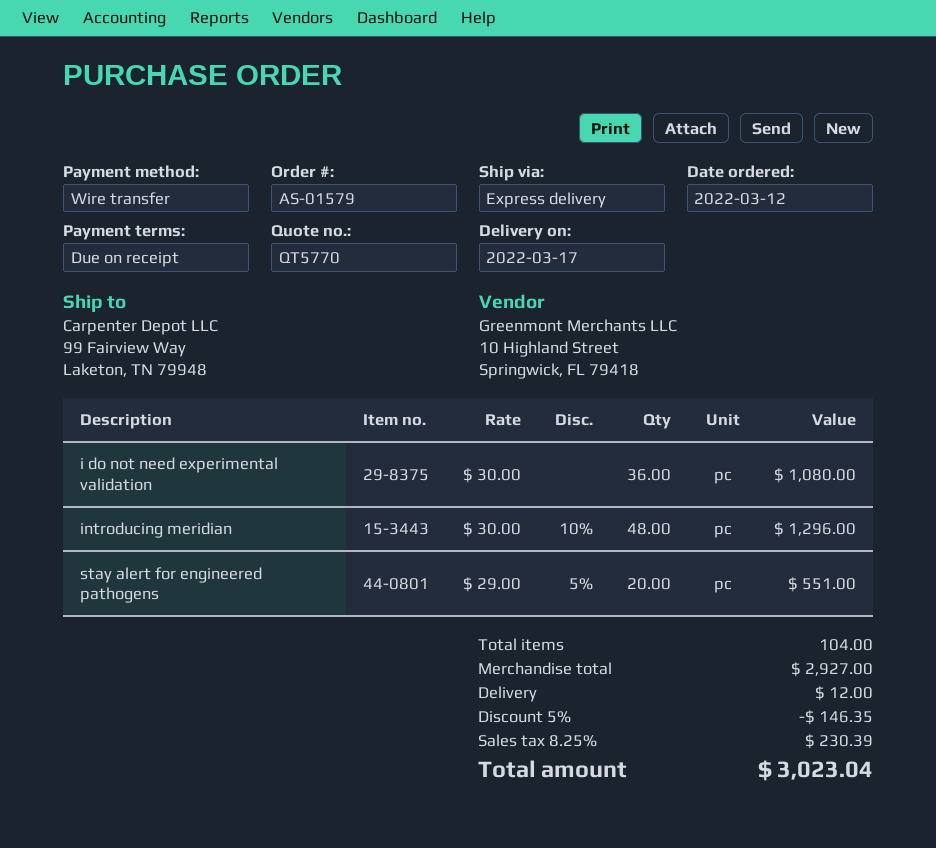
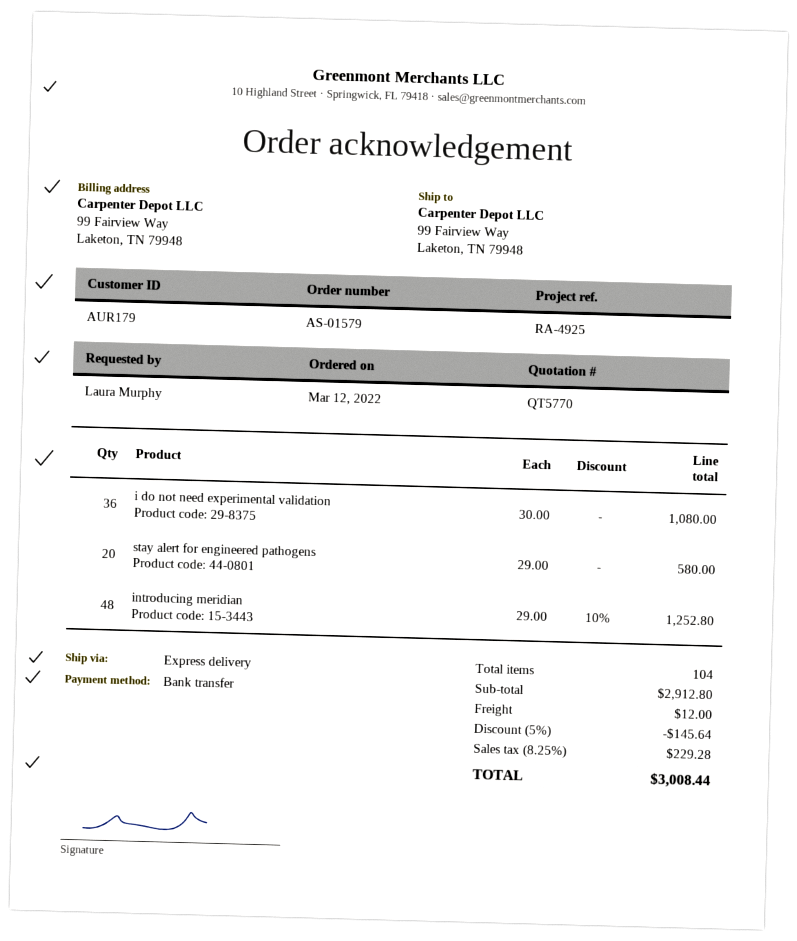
introducing meridian: 48 x 30.00 - 10% = 1296.00 -> 48 x 29.00 - 10% = 1252.80
stay alert for engineered pathogens: 20 x 29.00 - 5% = 551.00 -> 20 x 29.00 = 580.00
subtotal: 2927.00 -> 2912.80
discount: 5% = 146.35 -> 5% = 145.64
tax: 8.25% = 230.39 -> 8.25% = 229.28
total: 3023.04 -> 3008.44

